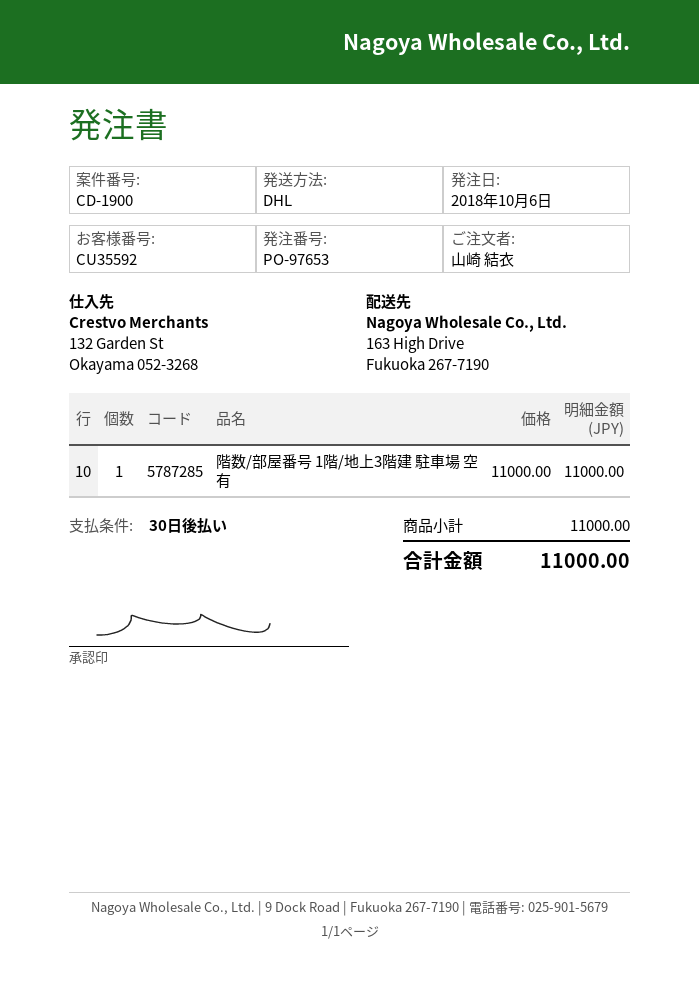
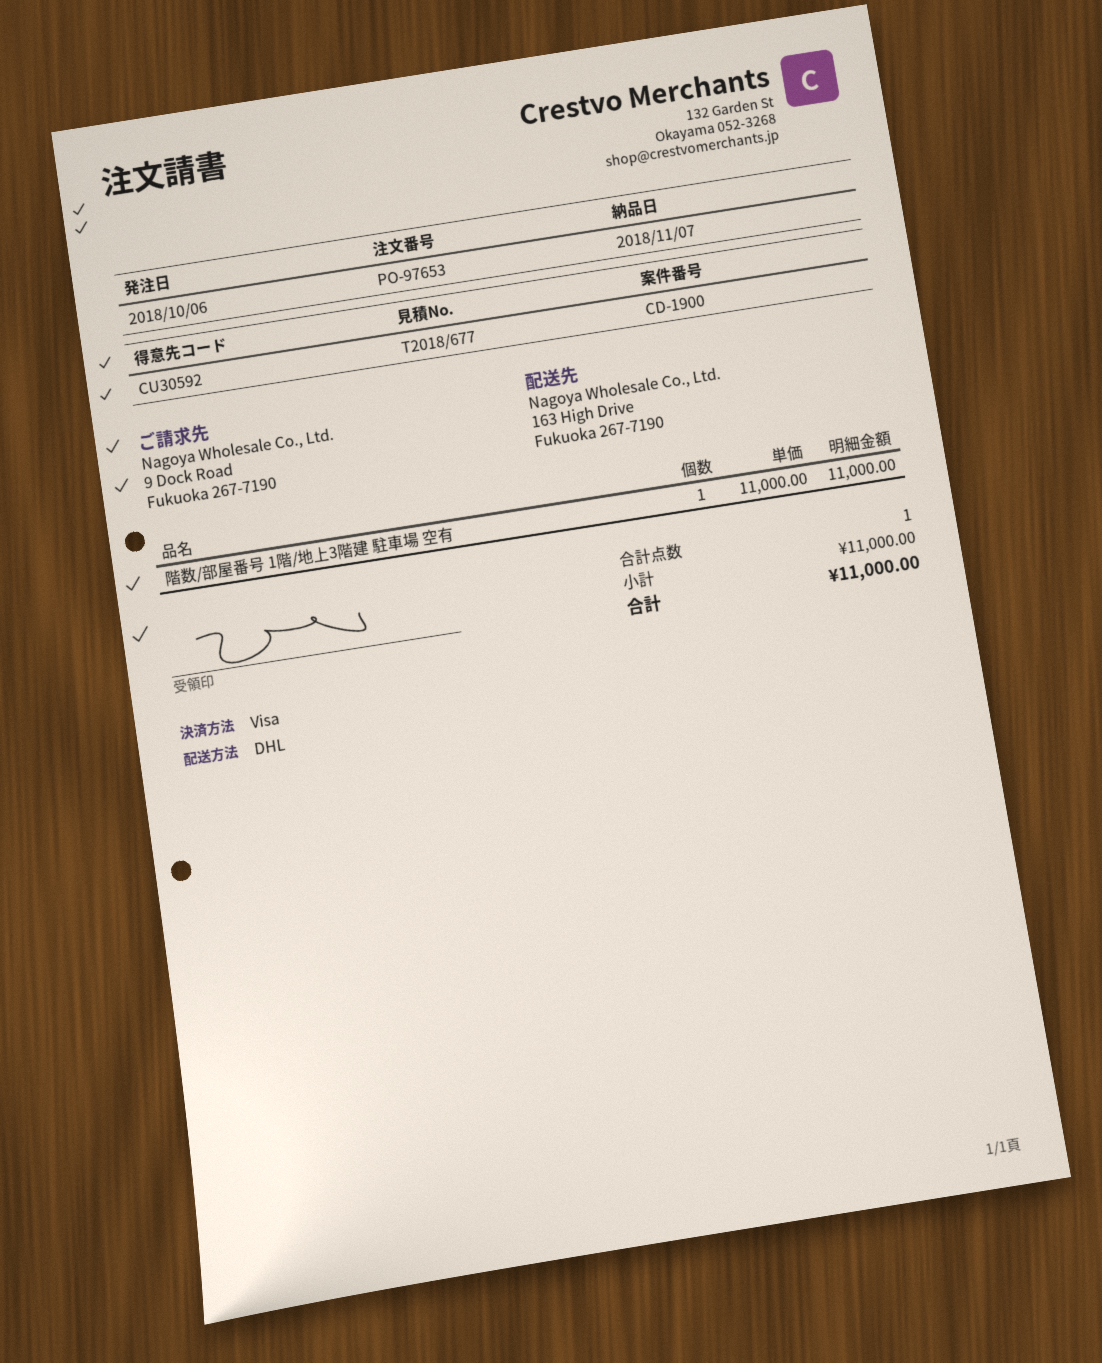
customer number: CU35592 -> CU30592

